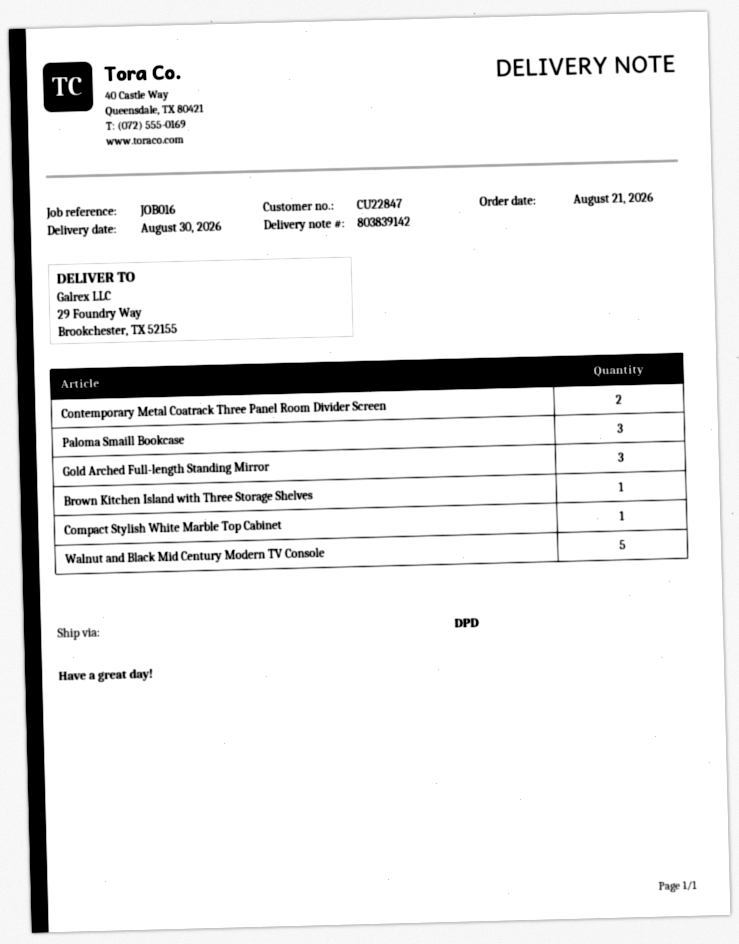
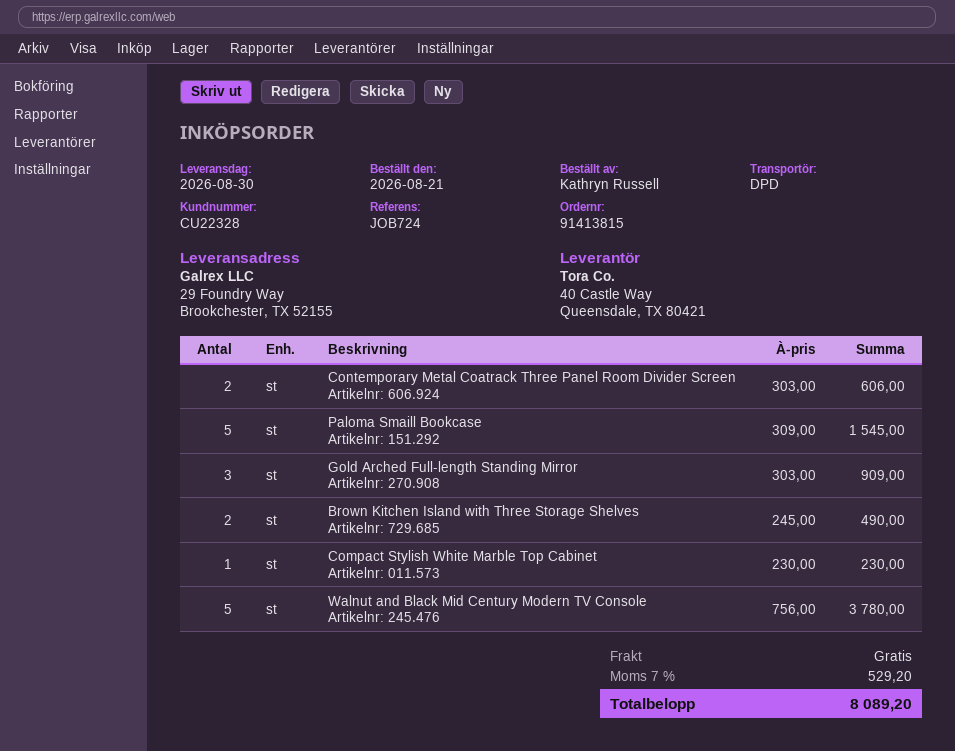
customer number: CU22847 -> CU22328
reference: JOB016 -> JOB724
Paloma Smaill Bookcase: 3 -> 5
Brown Kitchen Island with Three Storage Shelves: 1 -> 2

